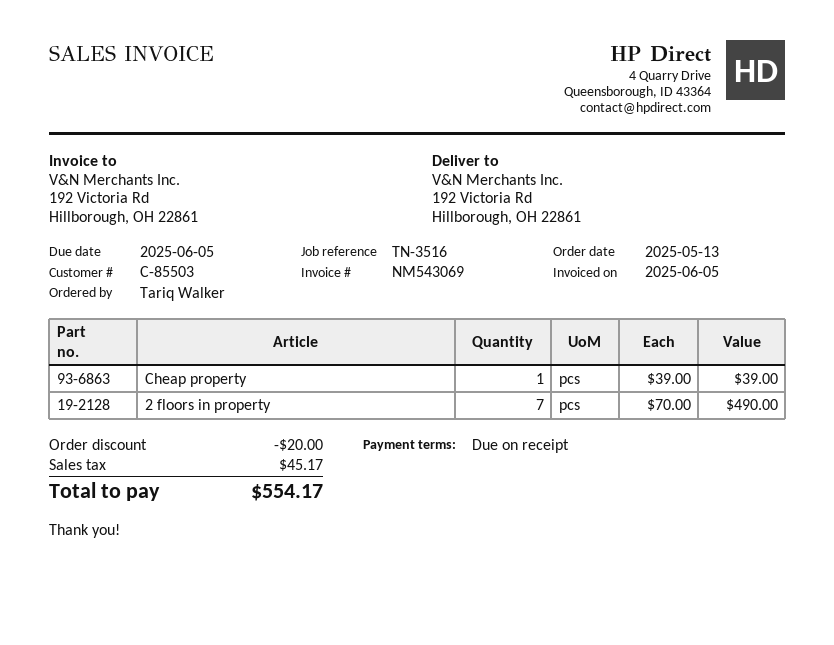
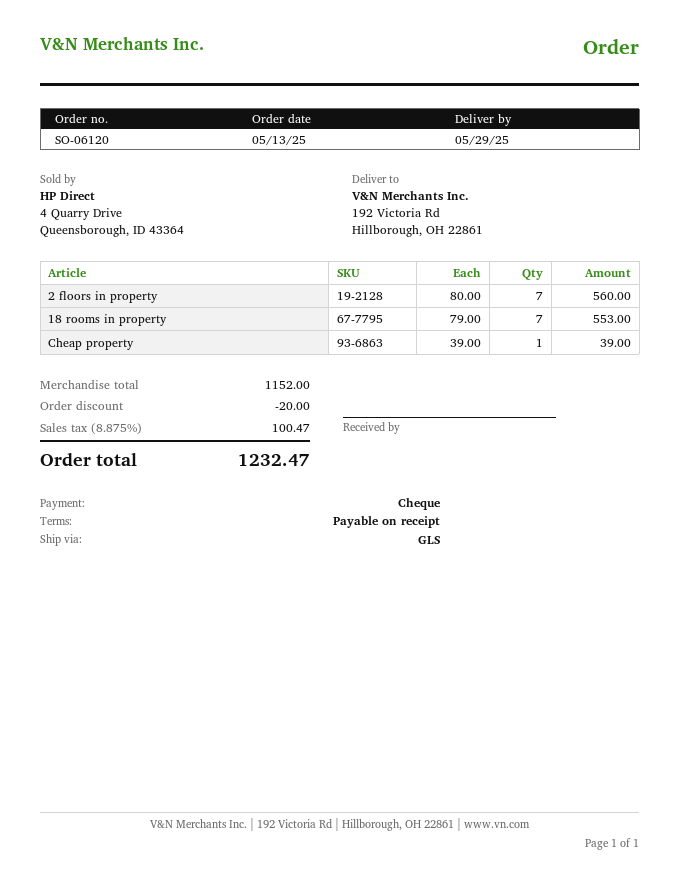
2 floors in property: 7 x 70.00 = 490.00 -> 7 x 80.00 = 560.00
18 rooms in property: none -> 7 x 79.00 = 553.00
tax: 45.17 -> 100.47
total: 554.17 -> 1232.47

